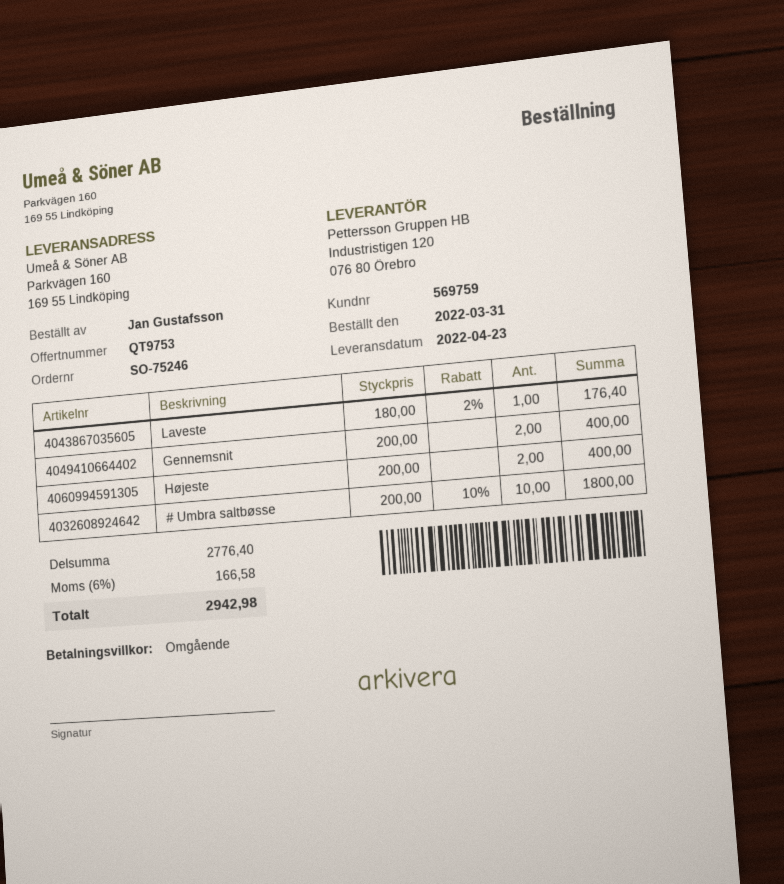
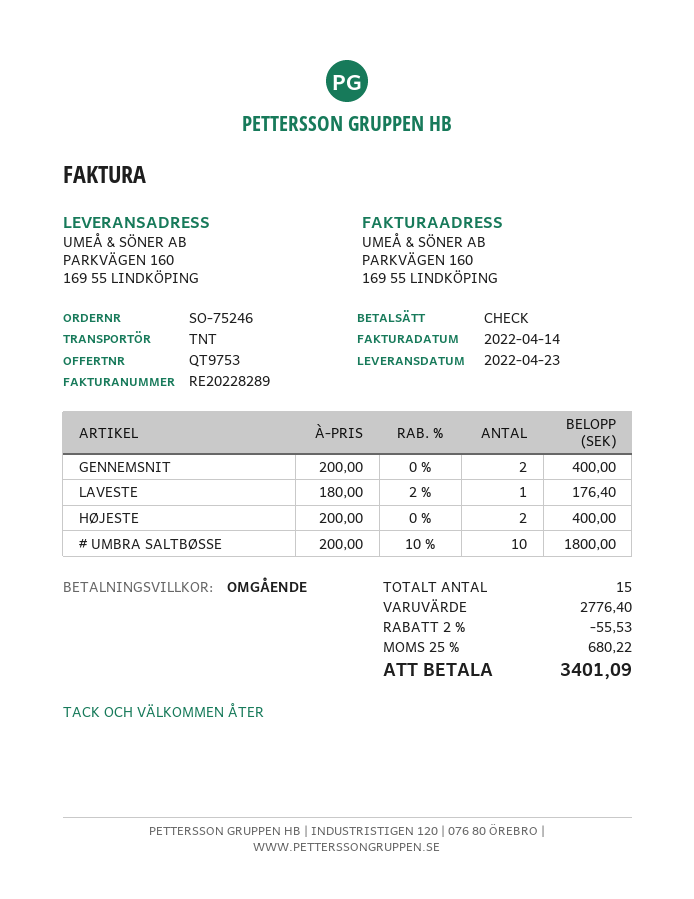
discount: none -> 2% = 55.53
tax: 6% = 166.58 -> 25% = 680.22
total: 2942.98 -> 3401.09

